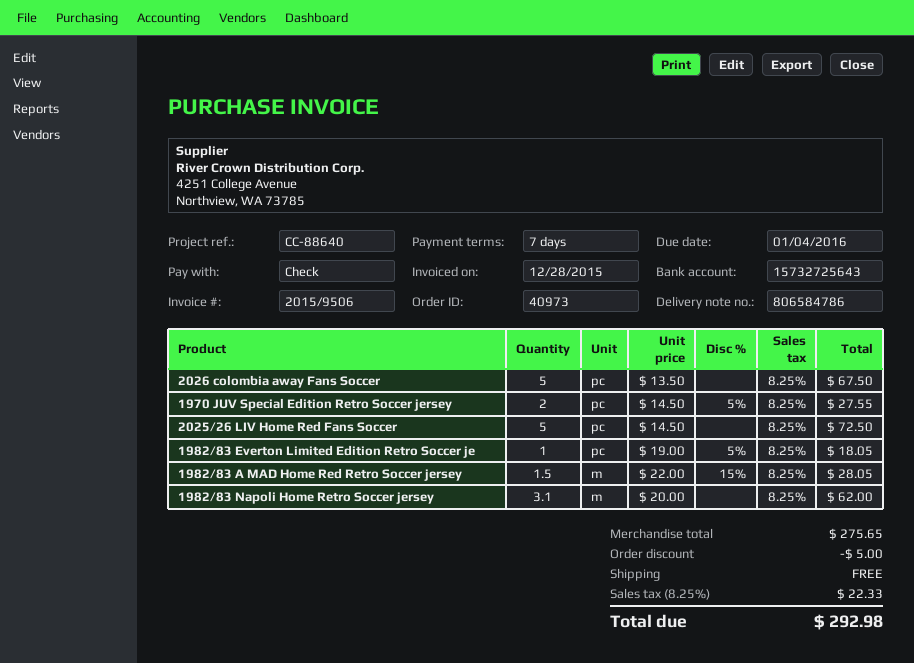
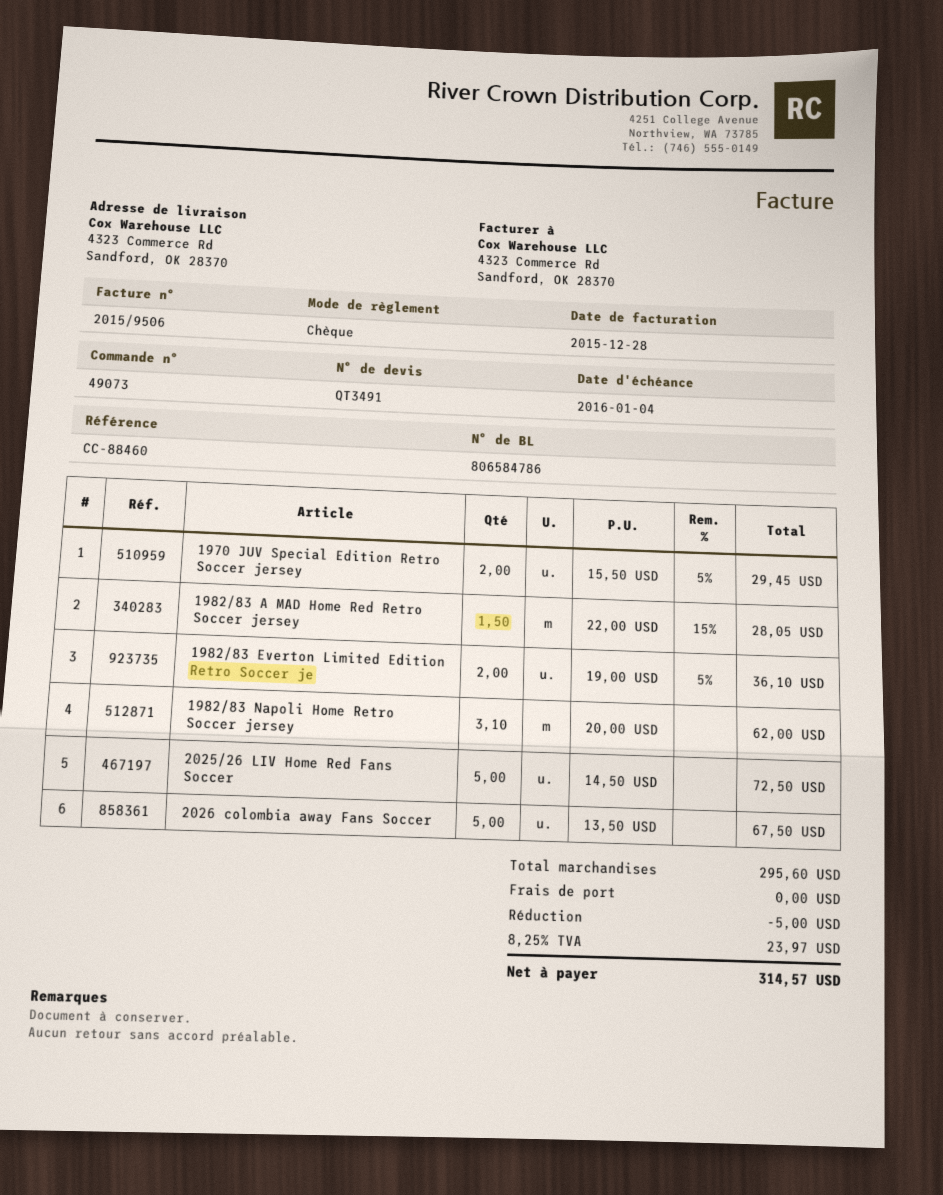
order number: 40973 -> 49073
reference: CC-88640 -> CC-88460
1970 JUV Special Edition Retro Soccer jersey: 2 x 14.50 - 5% = 27.55 -> 2 x 15.50 - 5% = 29.45
1982/83 Everton Limited Edition Retro Soccer je: 1 x 19.00 - 5% = 18.05 -> 2 x 19.00 - 5% = 36.10
subtotal: 275.65 -> 295.60
tax: 8.25% = 22.33 -> 8.25% = 23.97
total: 292.98 -> 314.57

